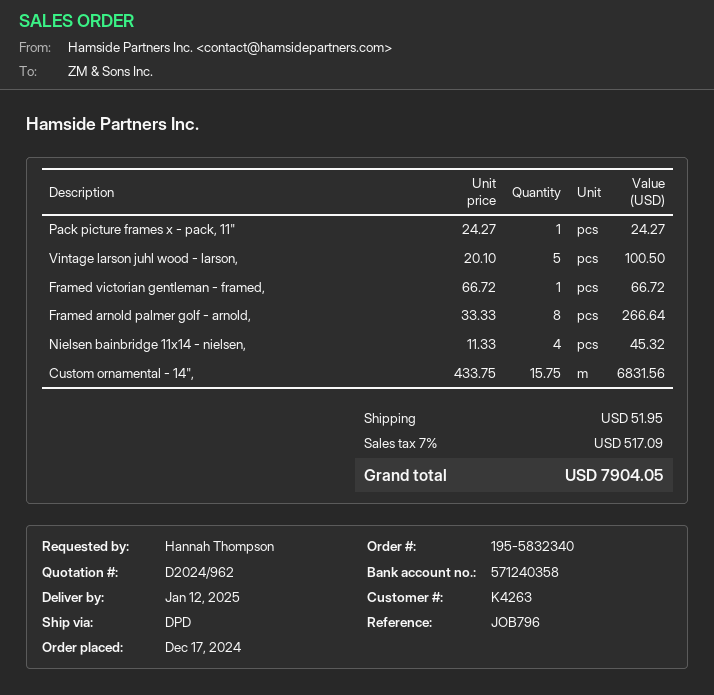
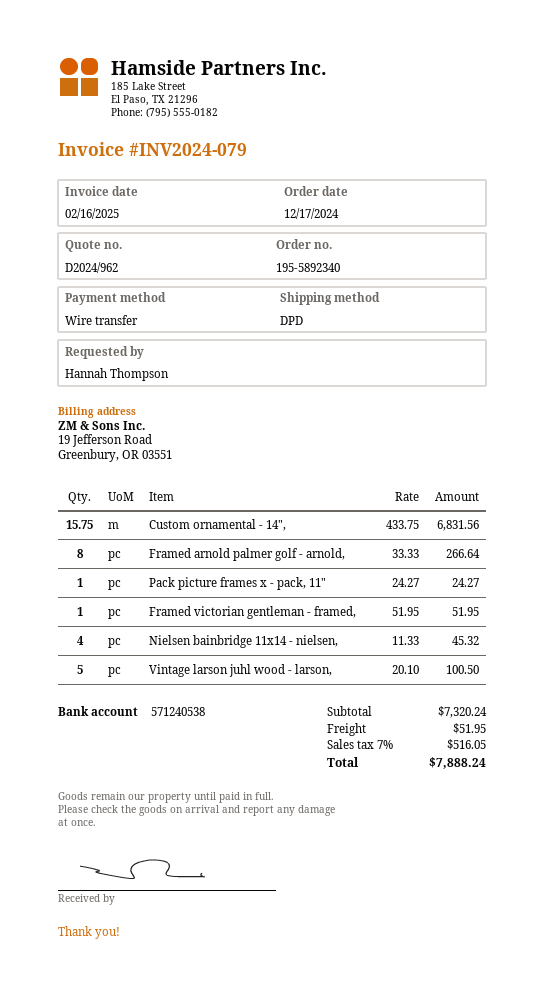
order number: 195-5832340 -> 195-5892340
bank account: 571240358 -> 571240538
Framed victorian gentleman - framed,: 1 x 66.72 = 66.72 -> 1 x 51.95 = 51.95
tax: 7% = 517.09 -> 7% = 516.05
total: 7904.05 -> 7888.24

